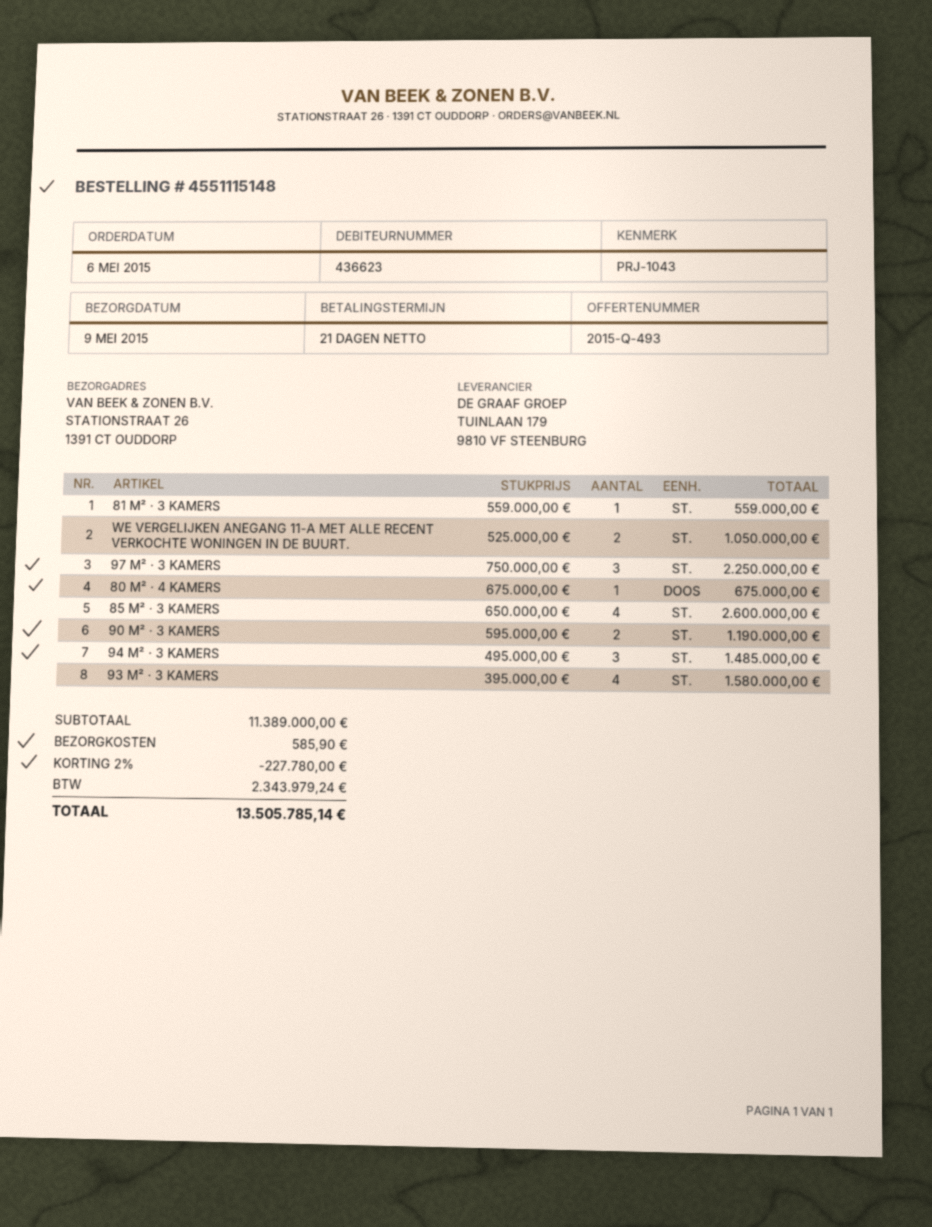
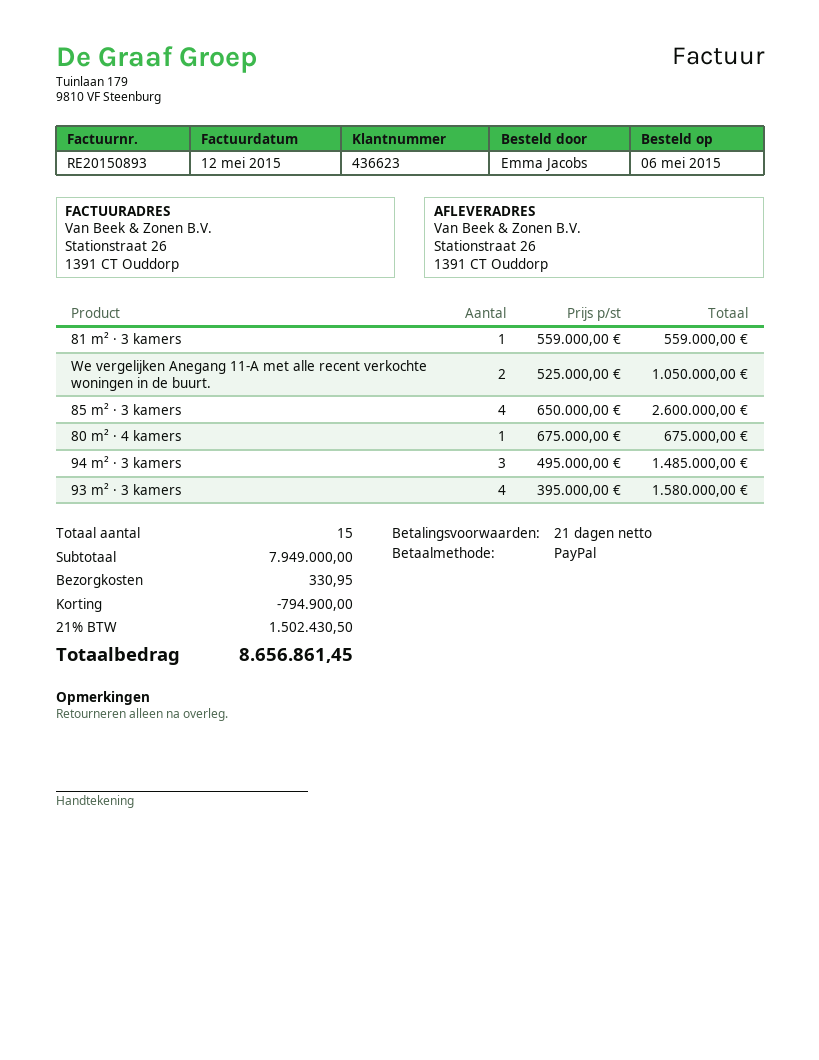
97 M² · 3 KAMERS: 3 x 750000.00 = 2250000.00 -> none
90 M² · 3 KAMERS: 2 x 595000.00 = 1190000.00 -> none
subtotal: 11389000.00 -> 7949000.00
discount: 227780.00 -> 794900.00
shipping: 585.90 -> 330.95
tax: 2343979.24 -> 1502430.50
total: 13505785.14 -> 8656861.45

